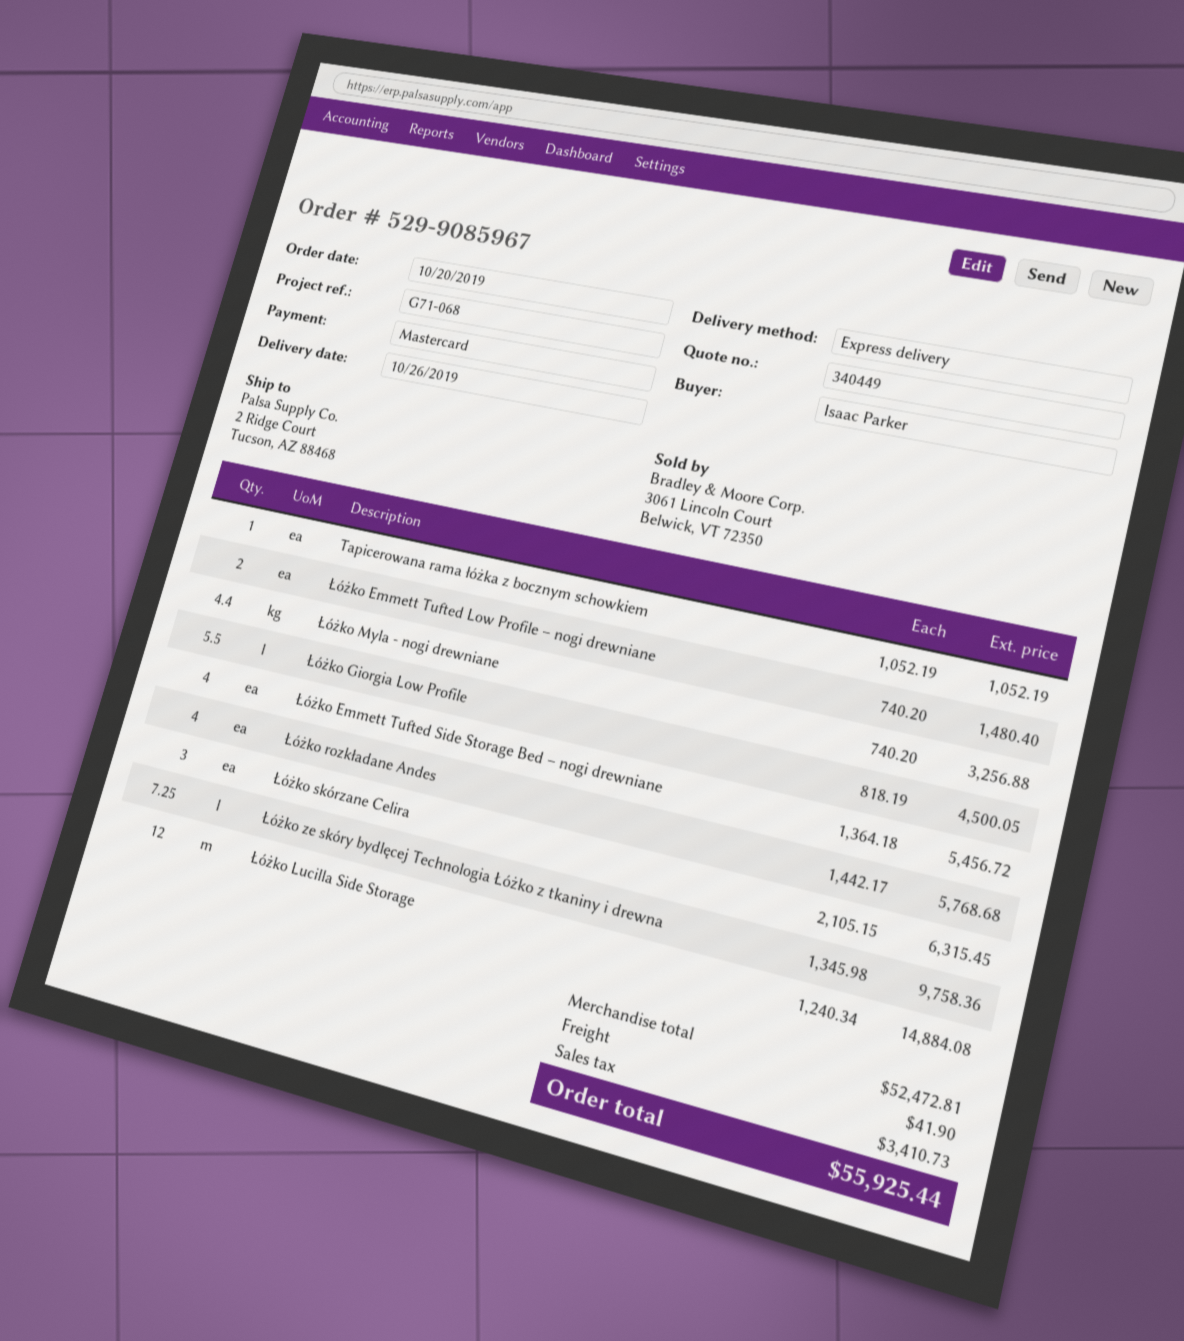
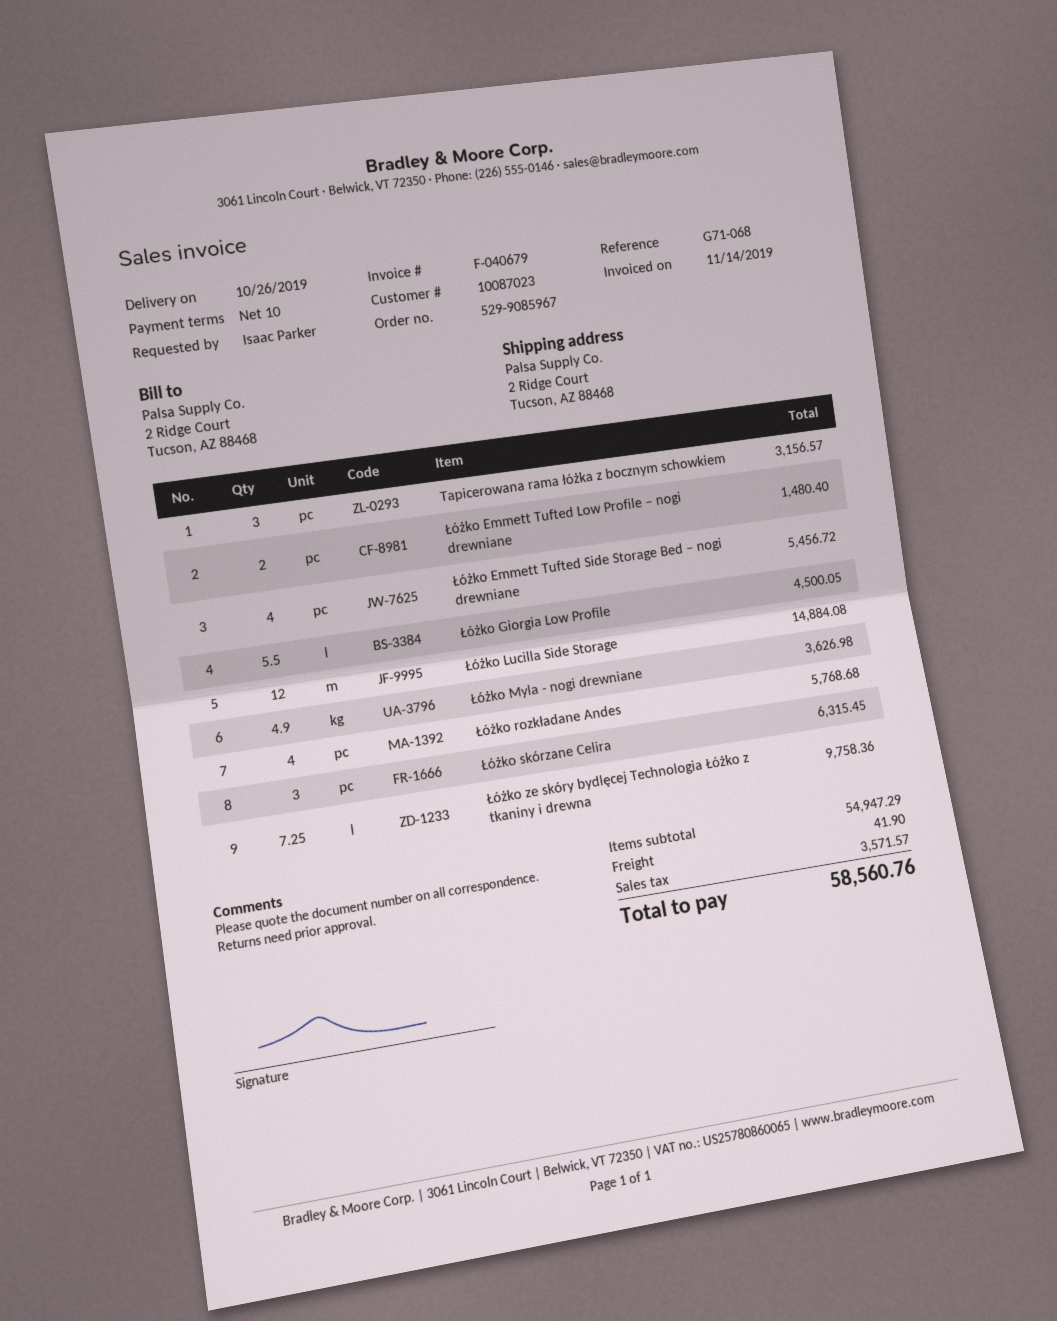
Tapicerowana rama łóżka z bocznym schowkiem: 1 for 1052.19 -> 3 for 3156.57
Łóżko Myla - nogi drewniane: 4.4 for 3256.88 -> 4.9 for 3626.98
subtotal: 52472.81 -> 54947.29
tax: 3410.73 -> 3571.57
total: 55925.44 -> 58560.76

